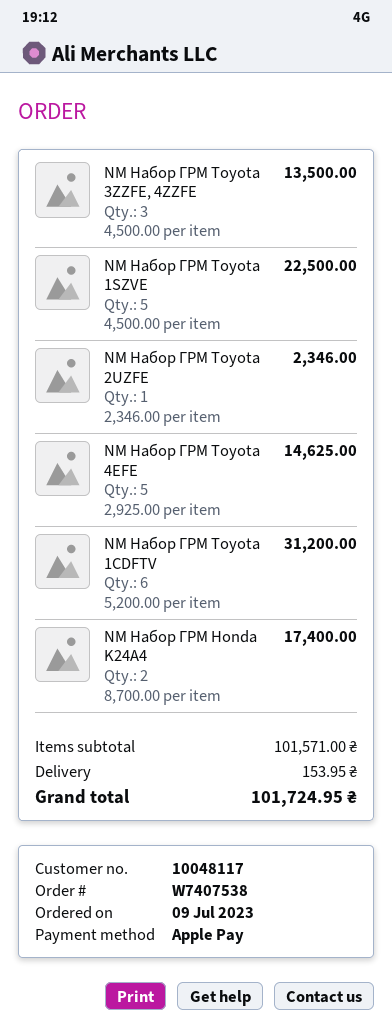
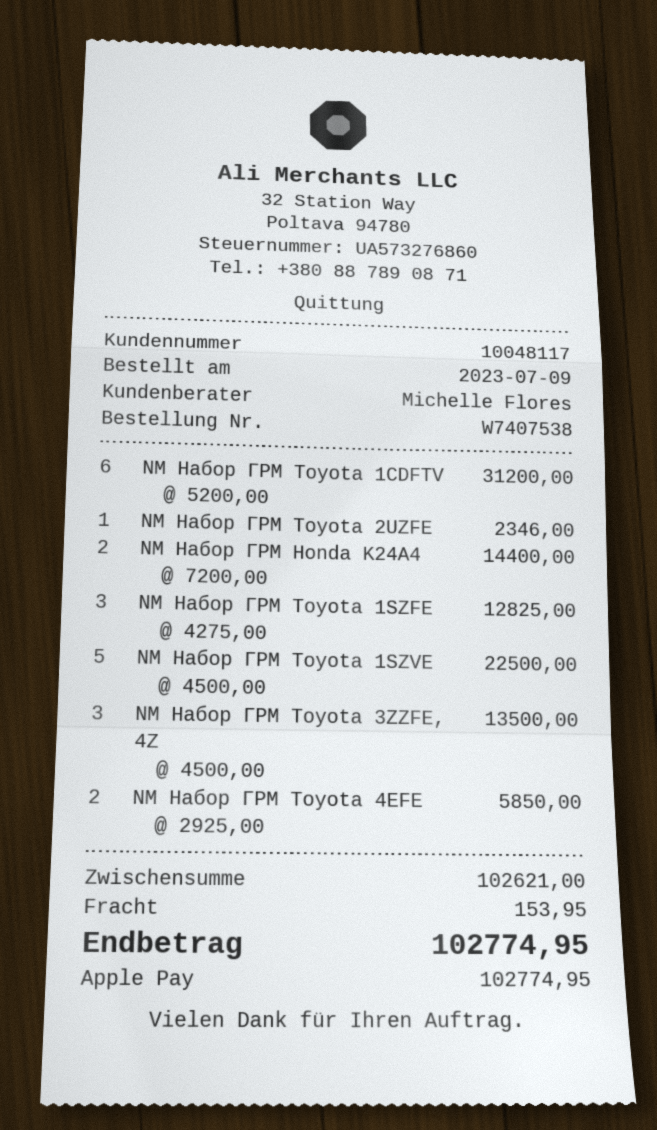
NM Набор ГРМ Toyota 4EFE: 5 x 2925.00 = 14625.00 -> 2 x 2925.00 = 5850.00
NM Набор ГРМ Honda K24A4: 2 x 8700.00 = 17400.00 -> 2 x 7200.00 = 14400.00
NM Набор ГРМ Toyota 1SZFE: none -> 3 x 4275.00 = 12825.00
subtotal: 101571.00 -> 102621.00
total: 101724.95 -> 102774.95

